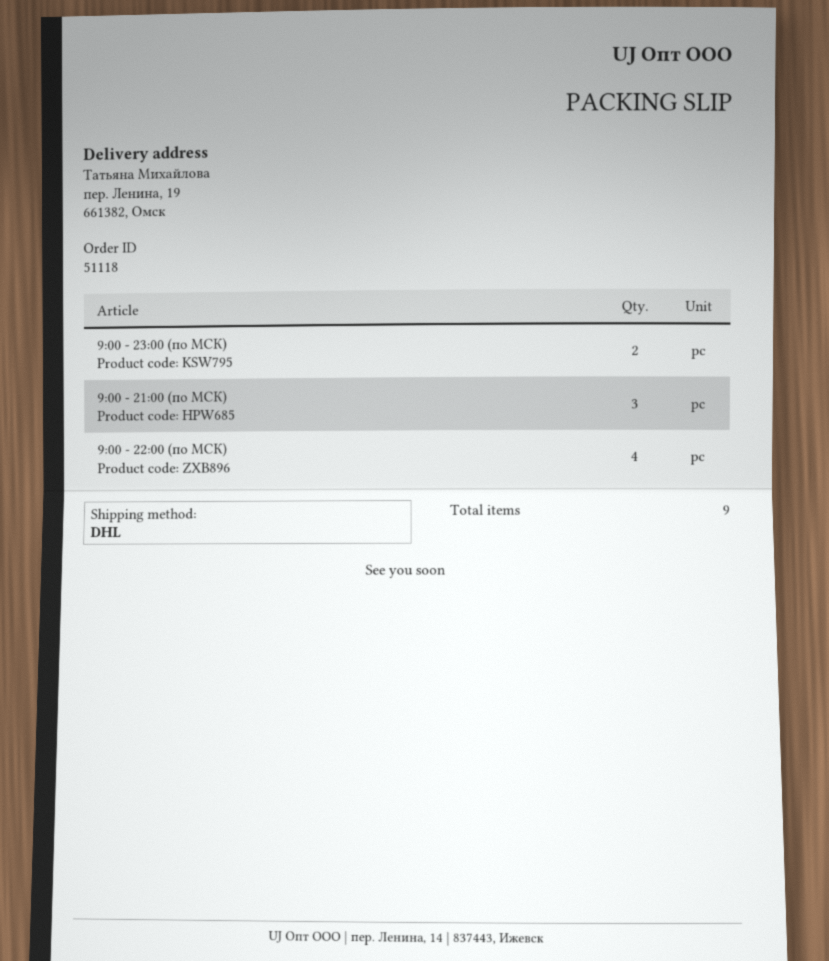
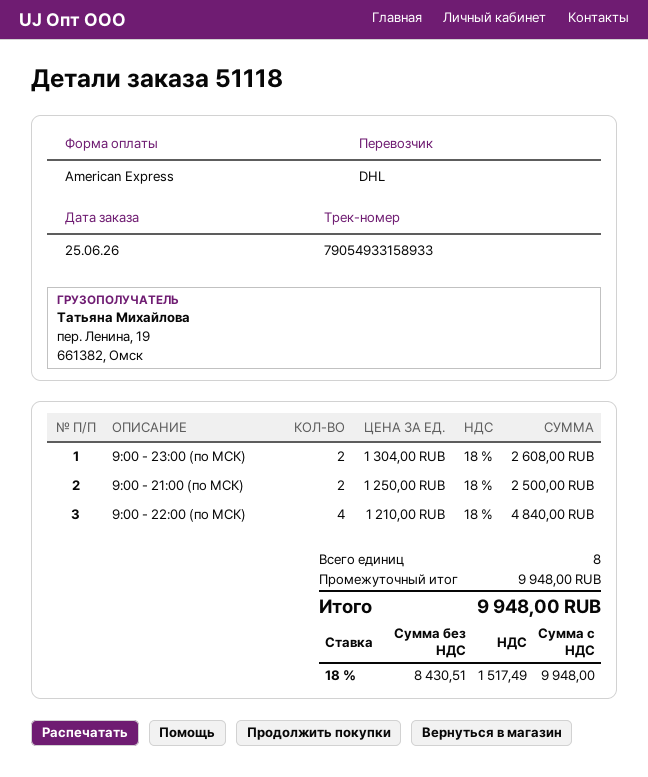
9:00 - 21:00 (по МСК): 3 -> 2
total quantity: 9 -> 8

